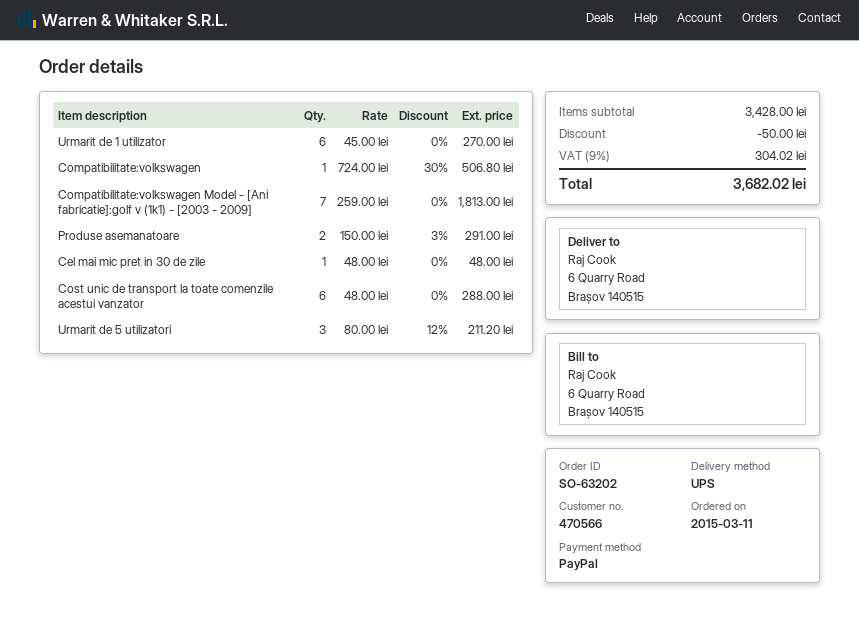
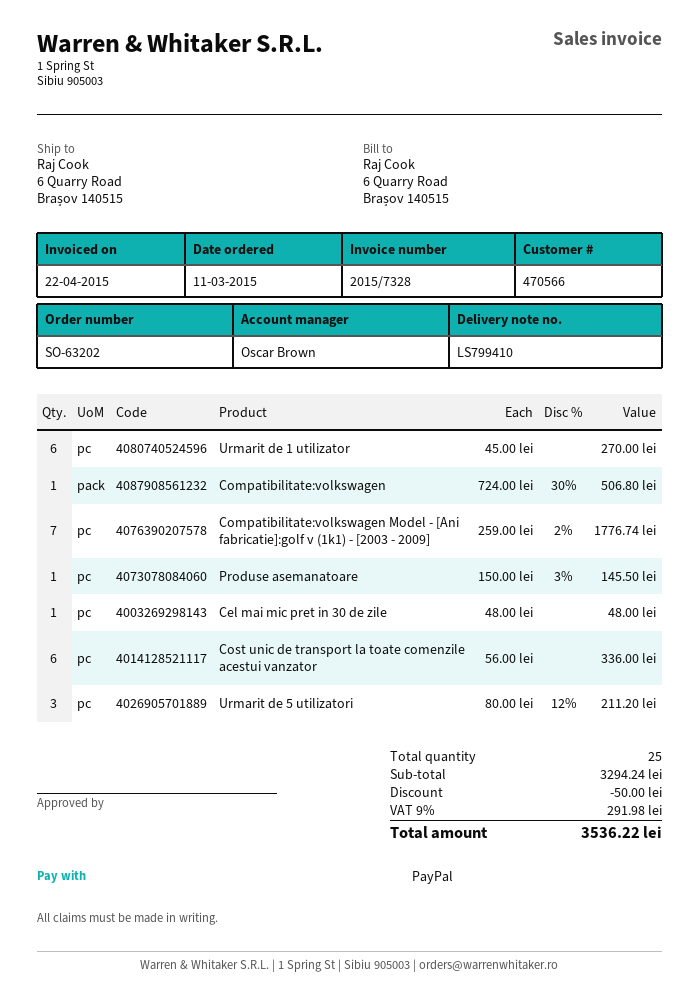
Compatibilitate:volkswagen Model - [Ani fabricatie]:golf v (1k1) - [2003 - 2009]: 7 x 259.00 = 1813.00 -> 7 x 259.00 - 2% = 1776.74
Produse asemanatoare: 2 x 150.00 - 3% = 291.00 -> 1 x 150.00 - 3% = 145.50
Cost unic de transport la toate comenzile acestui vanzator: 6 x 48.00 = 288.00 -> 6 x 56.00 = 336.00
subtotal: 3428.00 -> 3294.24
tax: 9% = 304.02 -> 9% = 291.98
total: 3682.02 -> 3536.22

